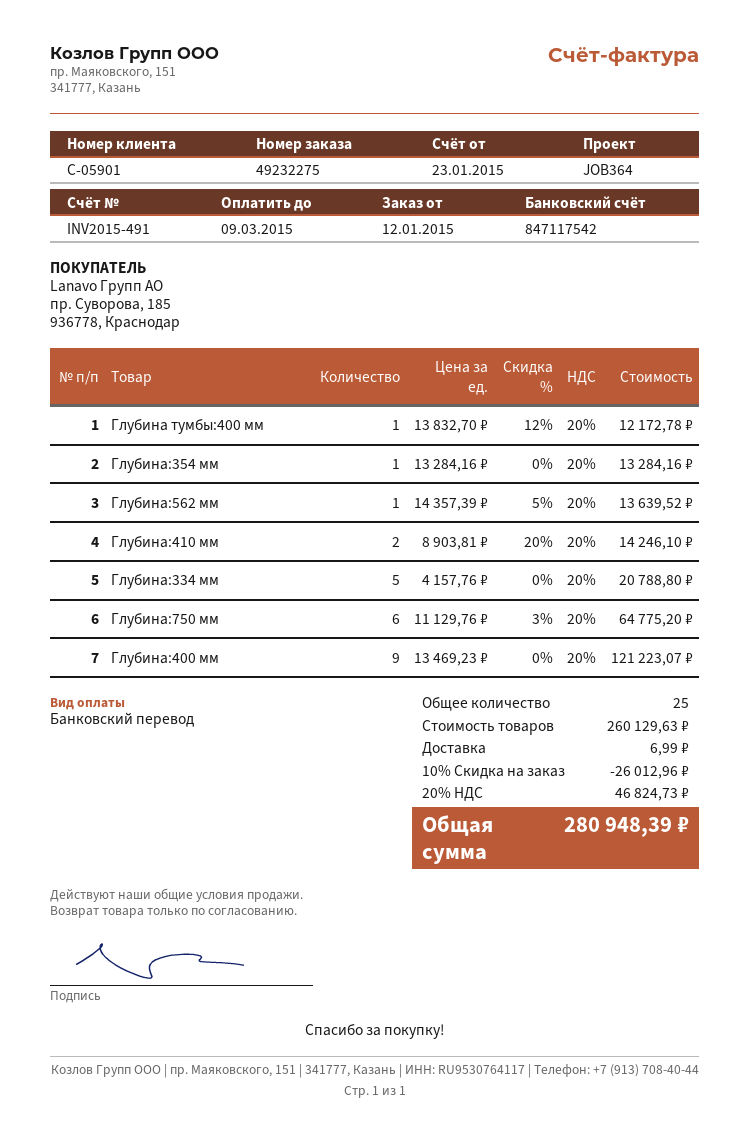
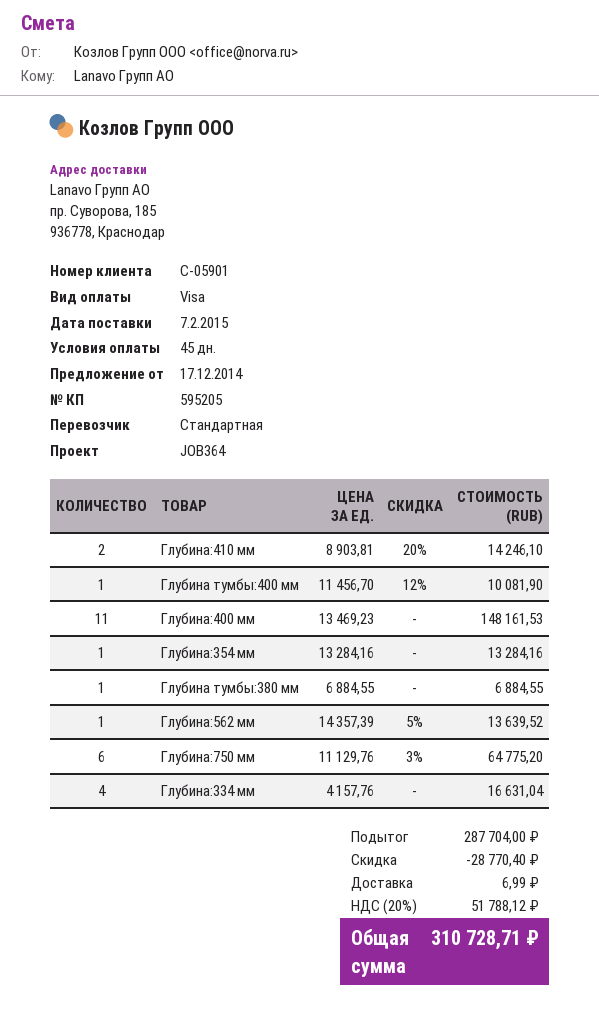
payment method: bank transfer -> Visa
Глубина тумбы:400 мм: 1 x 13832.70 - 12% = 12172.78 -> 1 x 11456.70 - 12% = 10081.90
Глубина:334 мм: 5 x 4157.76 = 20788.80 -> 4 x 4157.76 = 16631.04
Глубина:400 мм: 9 x 13469.23 = 121223.07 -> 11 x 13469.23 = 148161.53
Глубина тумбы:380 мм: none -> 1 x 6884.55 = 6884.55
subtotal: 260129.63 -> 287704.00
discount: 26012.96 -> 28770.40
tax: 20% = 46824.73 -> 20% = 51788.12
total: 280948.39 -> 310728.71

